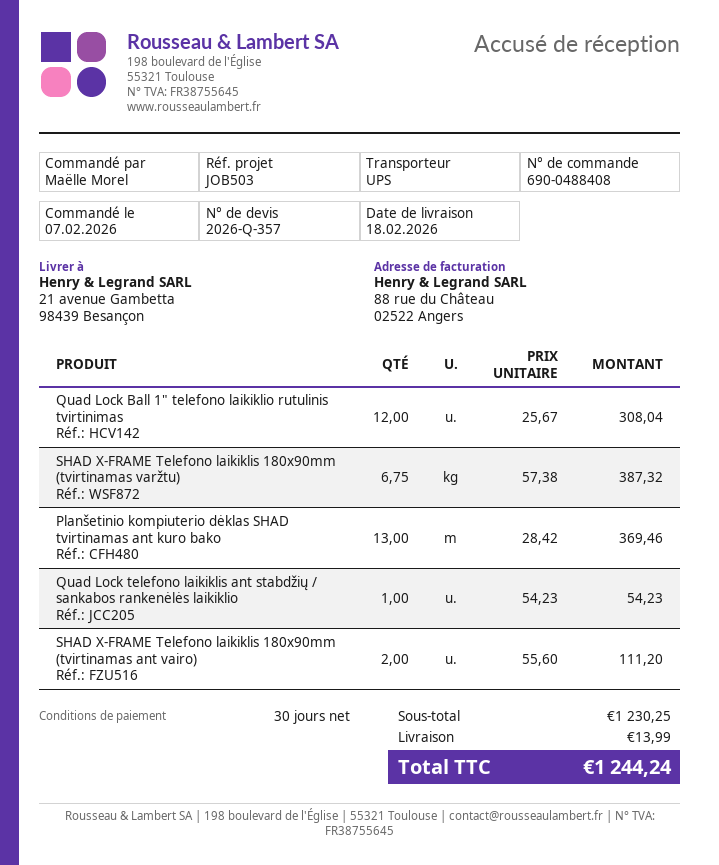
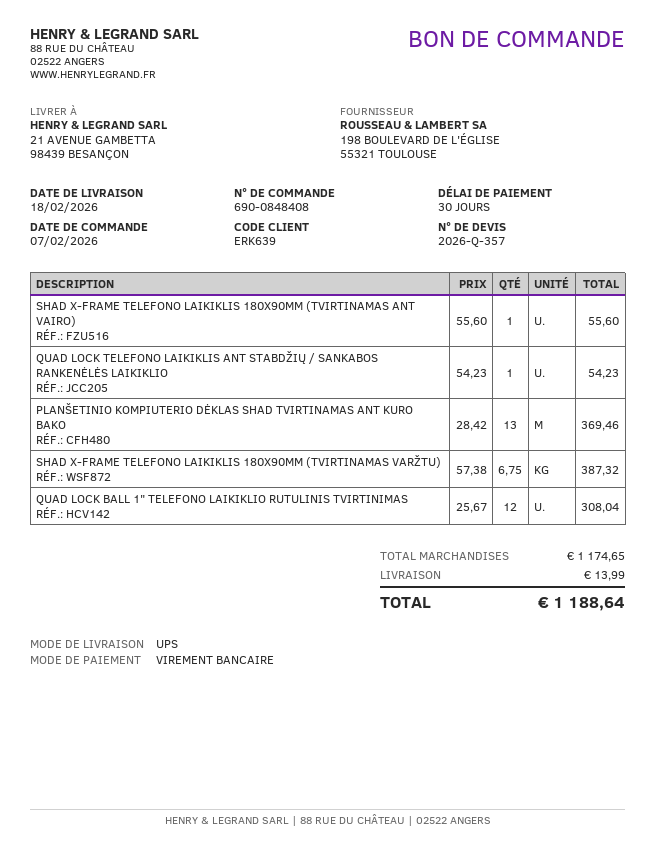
order number: 690-0488408 -> 690-0848408
SHAD X-FRAME Telefono laikiklis 180x90mm (tvirtinamas ant vairo): 2 x 55.60 = 111.20 -> 1 x 55.60 = 55.60
subtotal: 1230.25 -> 1174.65
total: 1244.24 -> 1188.64

